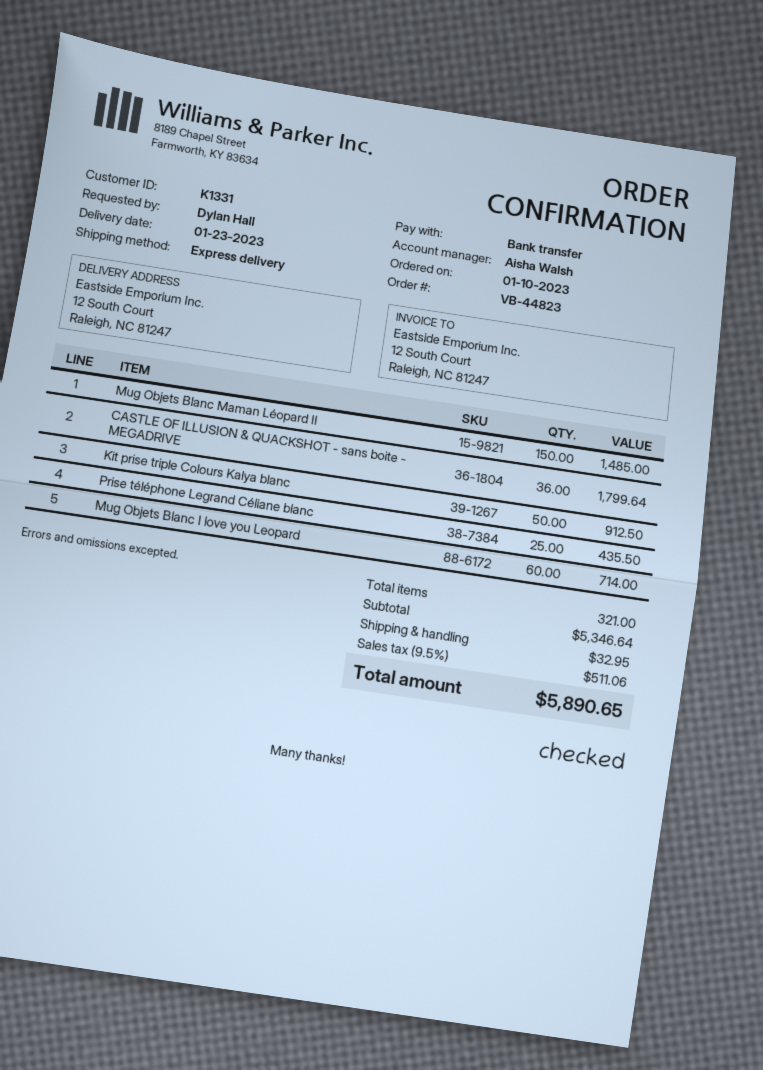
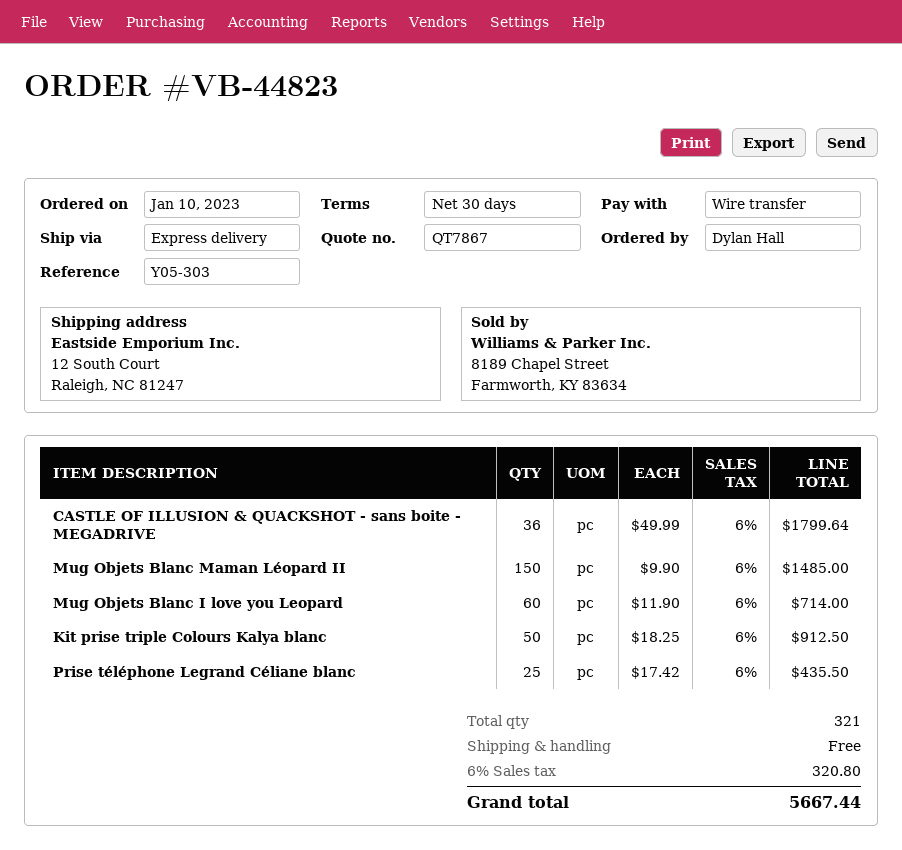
shipping: 32.95 -> 0.00
tax: 9.5% = 511.06 -> 6% = 320.80
total: 5890.65 -> 5667.44

